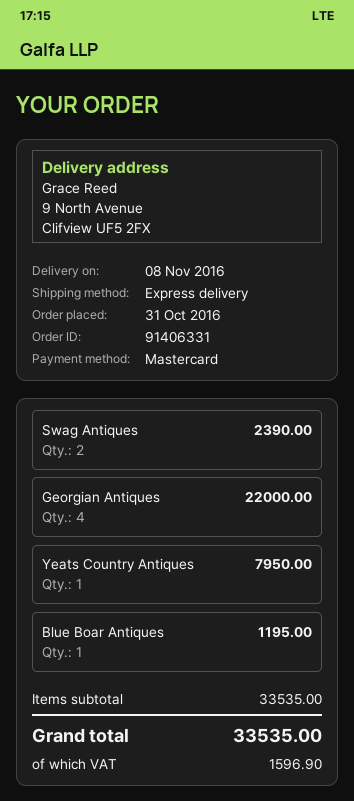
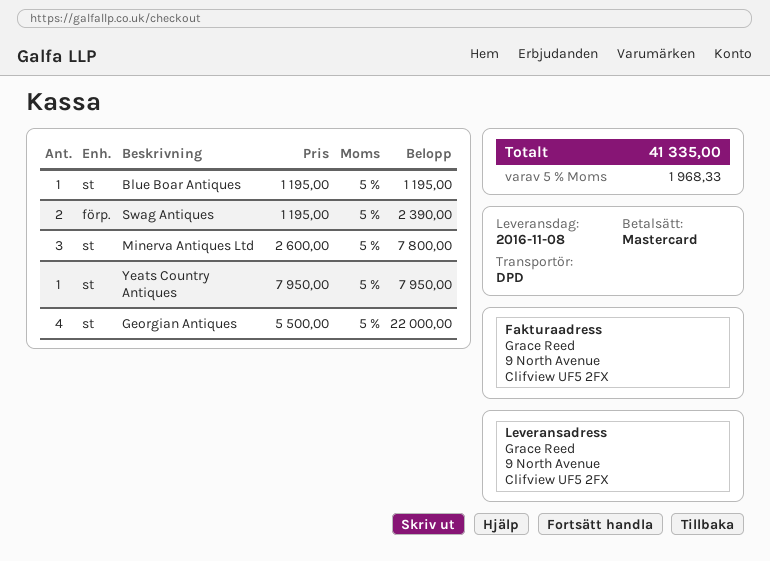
shipping method: express -> DPD
Minerva Antiques Ltd: none -> 3 for 7800.00
tax: 1596.90 -> 1968.33
total: 33535.00 -> 41335.00

